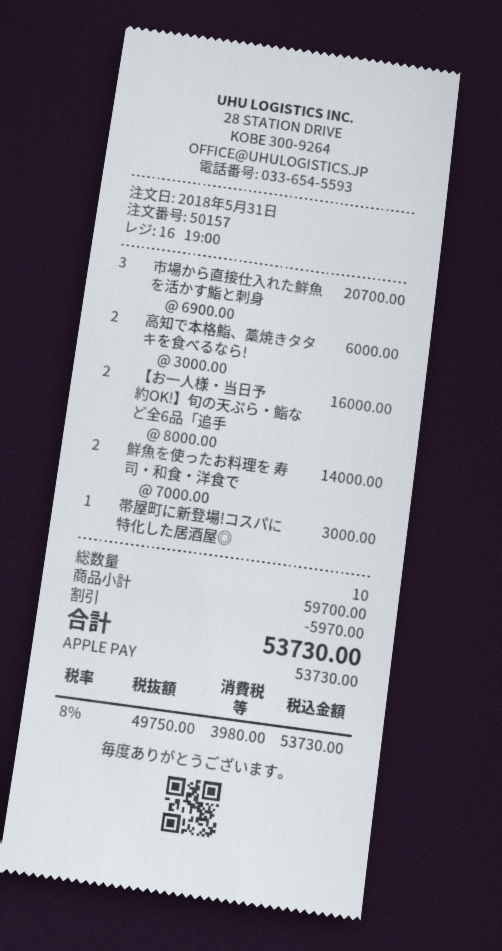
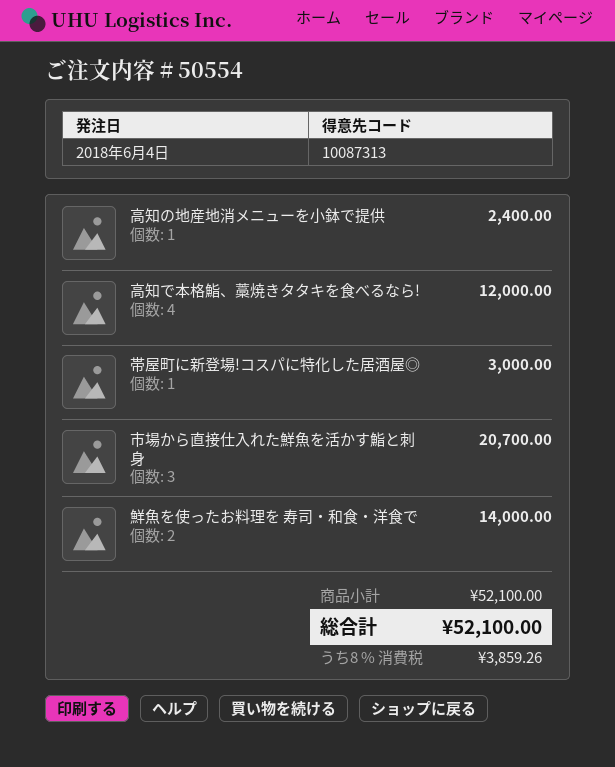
order number: 50157 -> 50554
order date: 2018-05-31 -> 2018-06-04
高知で本格鮨、藁焼きタタキを食べるなら!: 2 for 6000.00 -> 4 for 12000.00
【お一人様・当日予約OK!】旬の天ぷら・鮨など全6品「追手: 2 for 16000.00 -> none
高知の地産地消メニューを小鉢で提供: none -> 1 for 2400.00
subtotal: 59700.00 -> 52100.00
discount: 5970.00 -> none
tax: 8% = 3980.00 -> 8% = 3859.26
total: 53730.00 -> 52100.00

